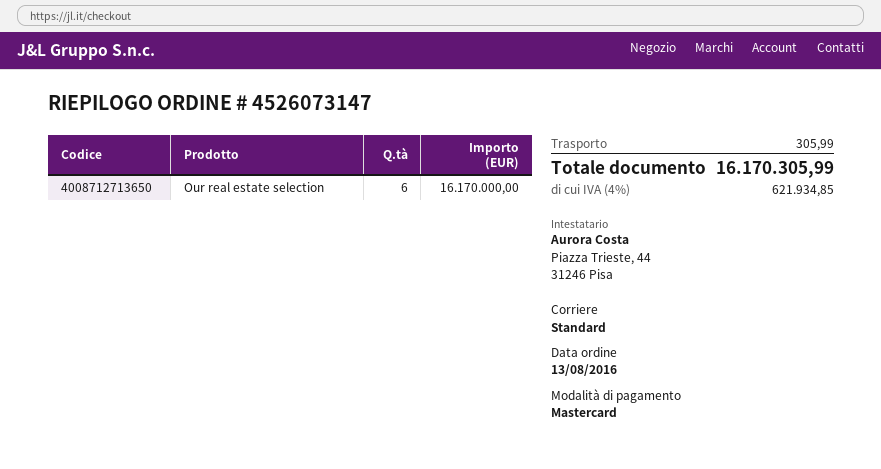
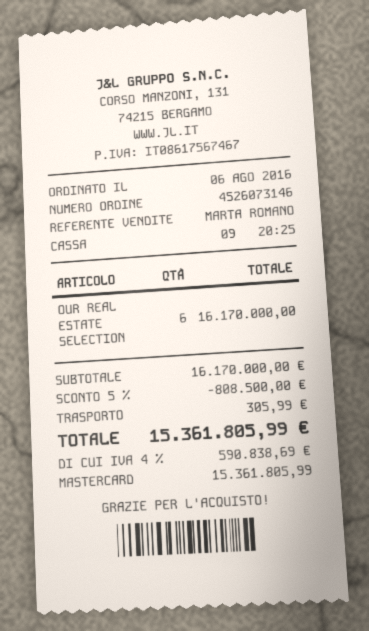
order number: 4526073147 -> 4526073146
order date: 2016-08-13 -> 2016-08-06
discount: none -> 5% = 808500.00
tax: 4% = 621934.85 -> 4% = 590838.69
total: 16170305.99 -> 15361805.99

